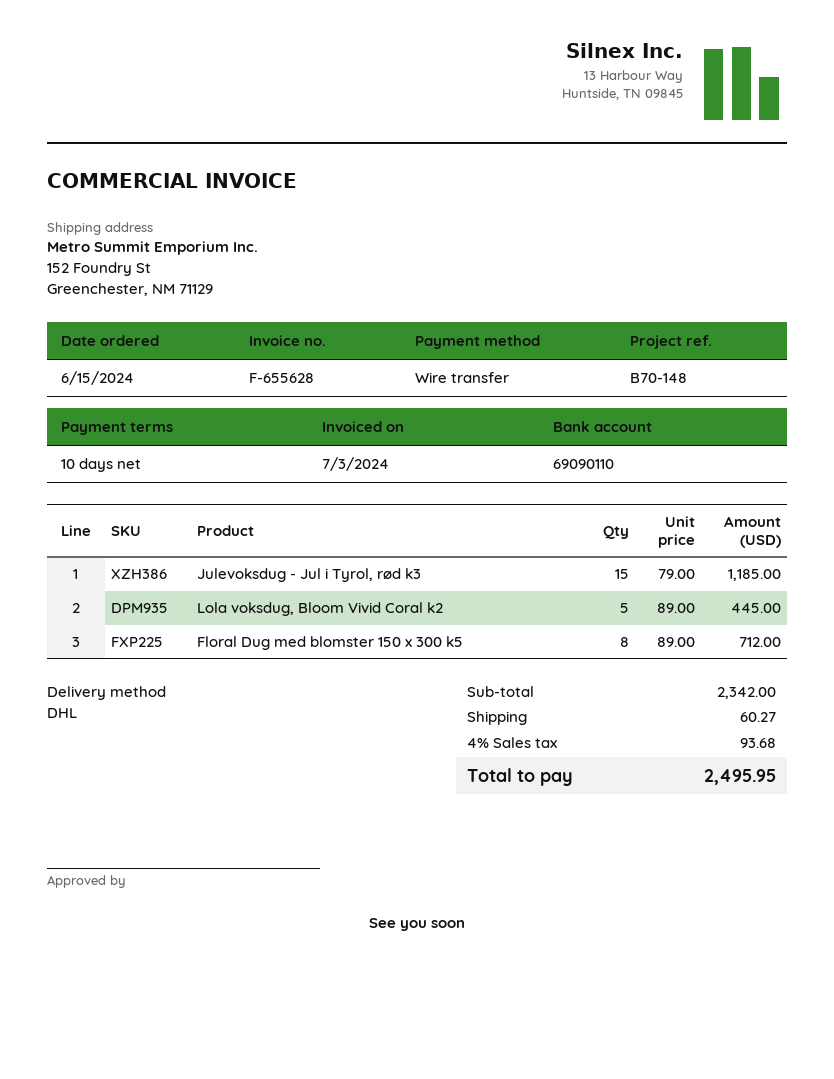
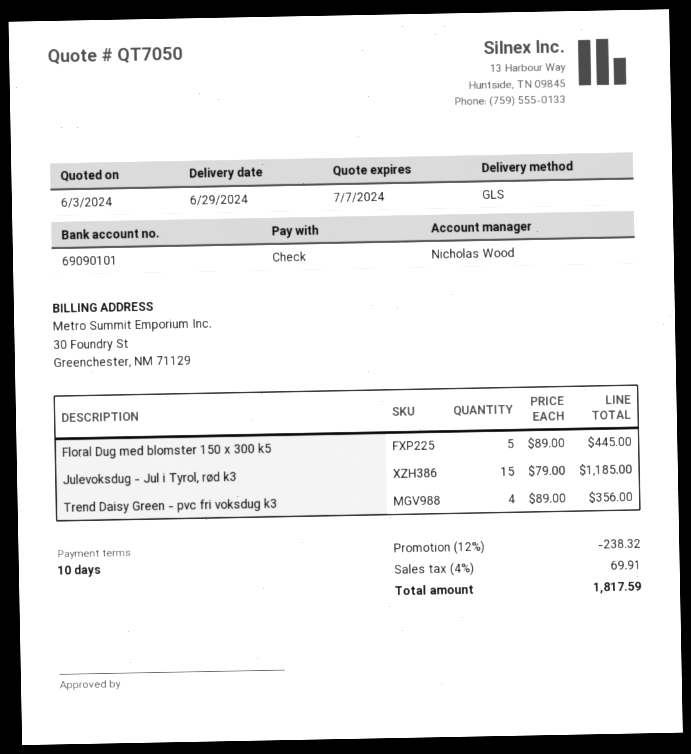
payment method: bank transfer -> cheque
bank account: 69090110 -> 69090101
shipping method: DHL -> GLS
Lola voksdug, Bloom Vivid Coral k2: 5 x 89.00 = 445.00 -> none
Floral Dug med blomster 150 x 300 k5: 8 x 89.00 = 712.00 -> 5 x 89.00 = 445.00
Trend Daisy Green - pvc fri voksdug k3: none -> 4 x 89.00 = 356.00
discount: none -> 12% = 238.32
shipping: 60.27 -> none
tax: 4% = 93.68 -> 4% = 69.91
total: 2495.95 -> 1817.59

